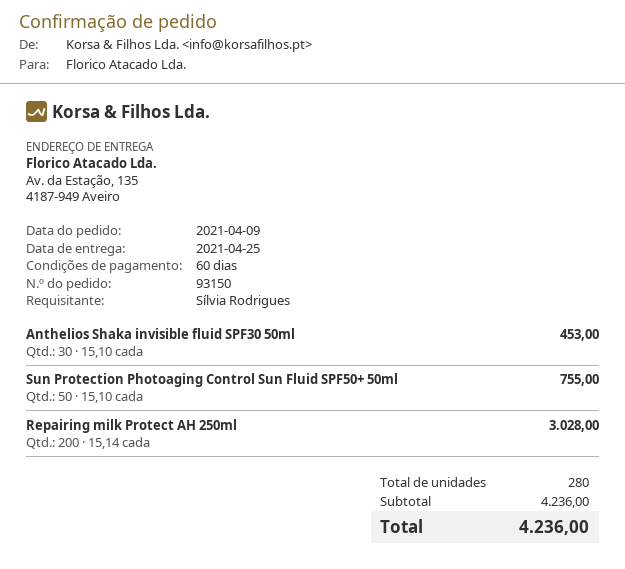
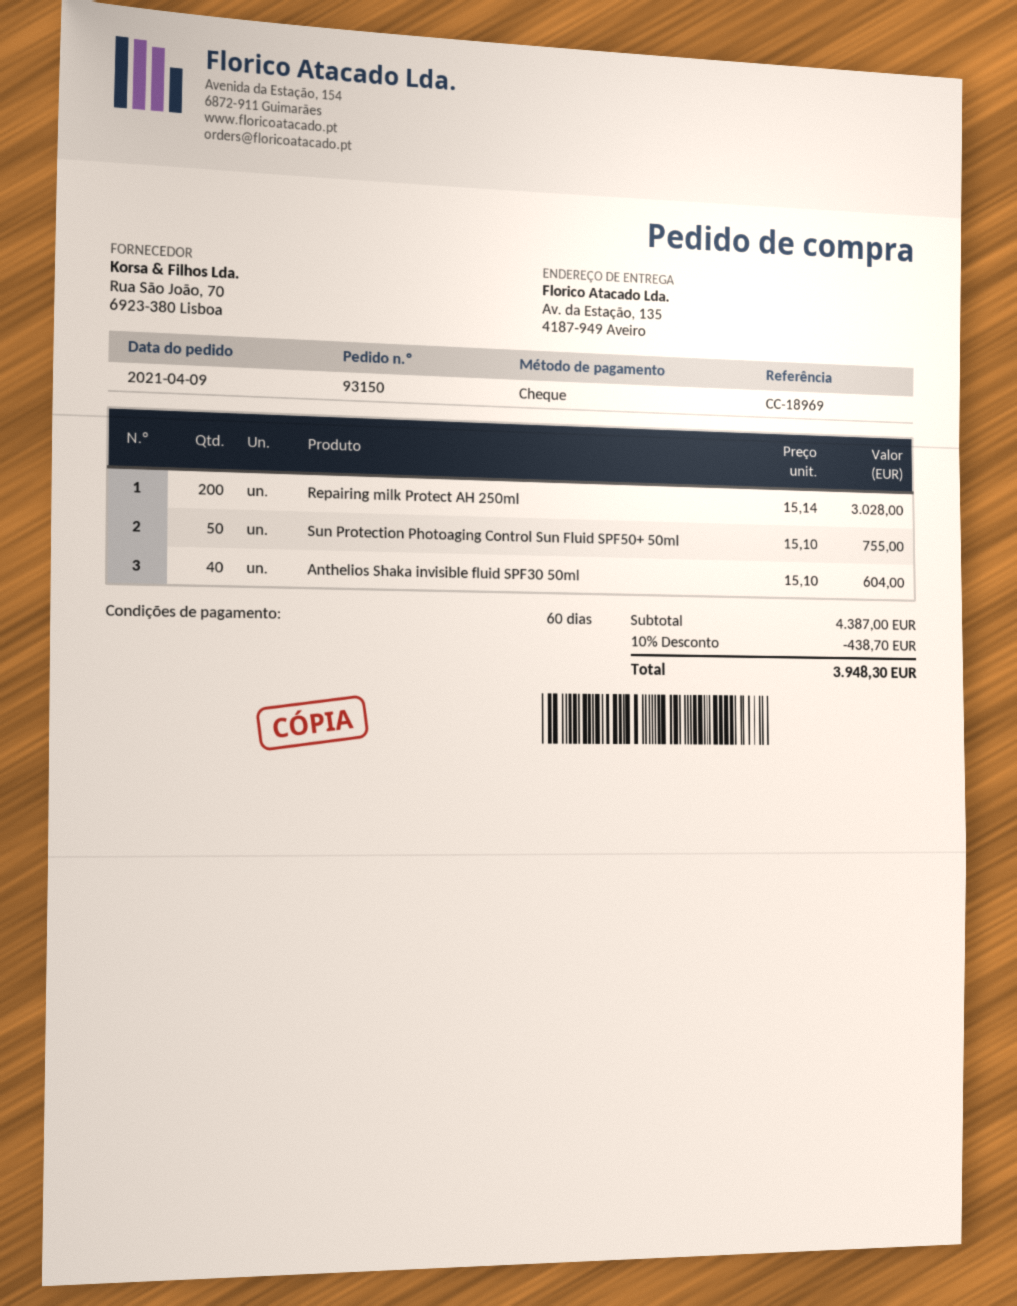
Anthelios Shaka invisible fluid SPF30 50ml: 30 x 15.10 = 453.00 -> 40 x 15.10 = 604.00
subtotal: 4236.00 -> 4387.00
discount: none -> 10% = 438.70
total: 4236.00 -> 3948.30

